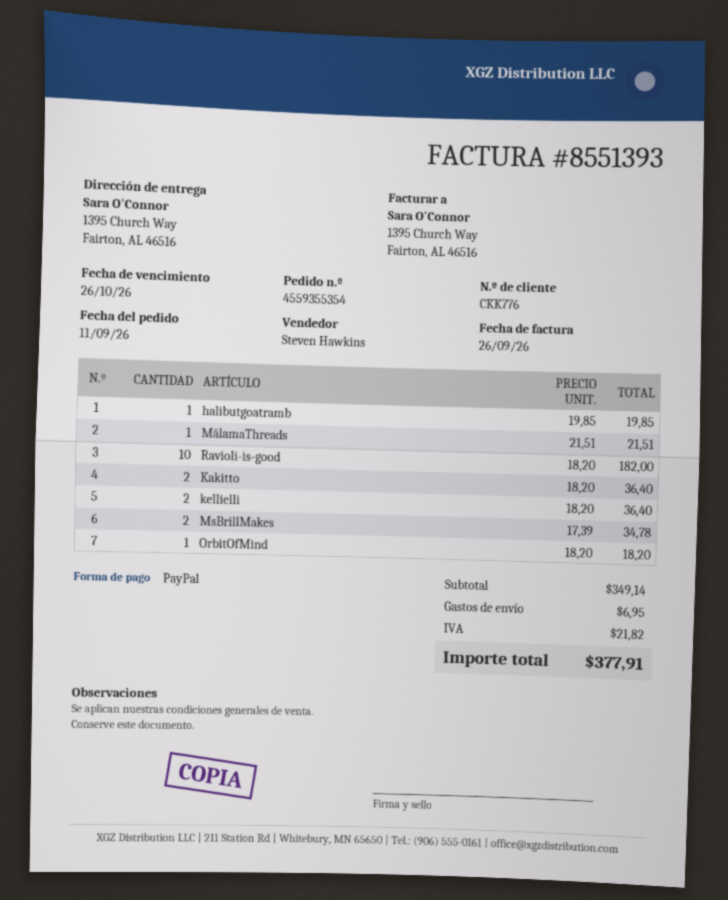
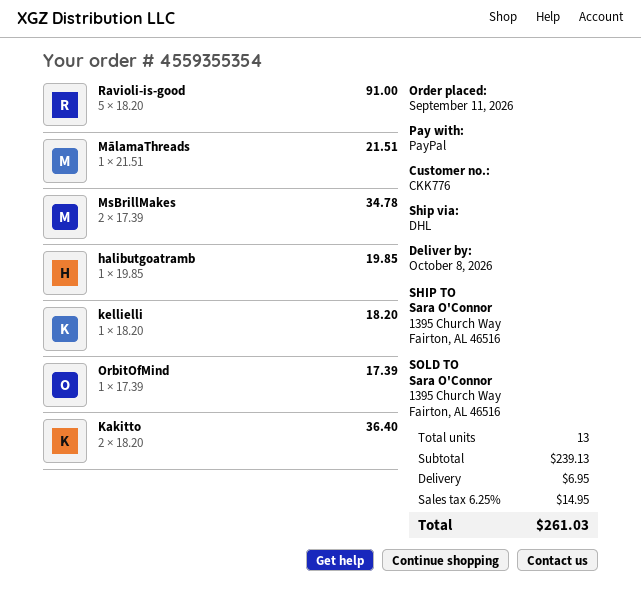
Ravioli-is-good: 10 x 18.20 = 182.00 -> 5 x 18.20 = 91.00
kellielli: 2 x 18.20 = 36.40 -> 1 x 18.20 = 18.20
OrbitOfMind: 1 x 18.20 = 18.20 -> 1 x 17.39 = 17.39
subtotal: 349.14 -> 239.13
tax: 21.82 -> 14.95
total: 377.91 -> 261.03

